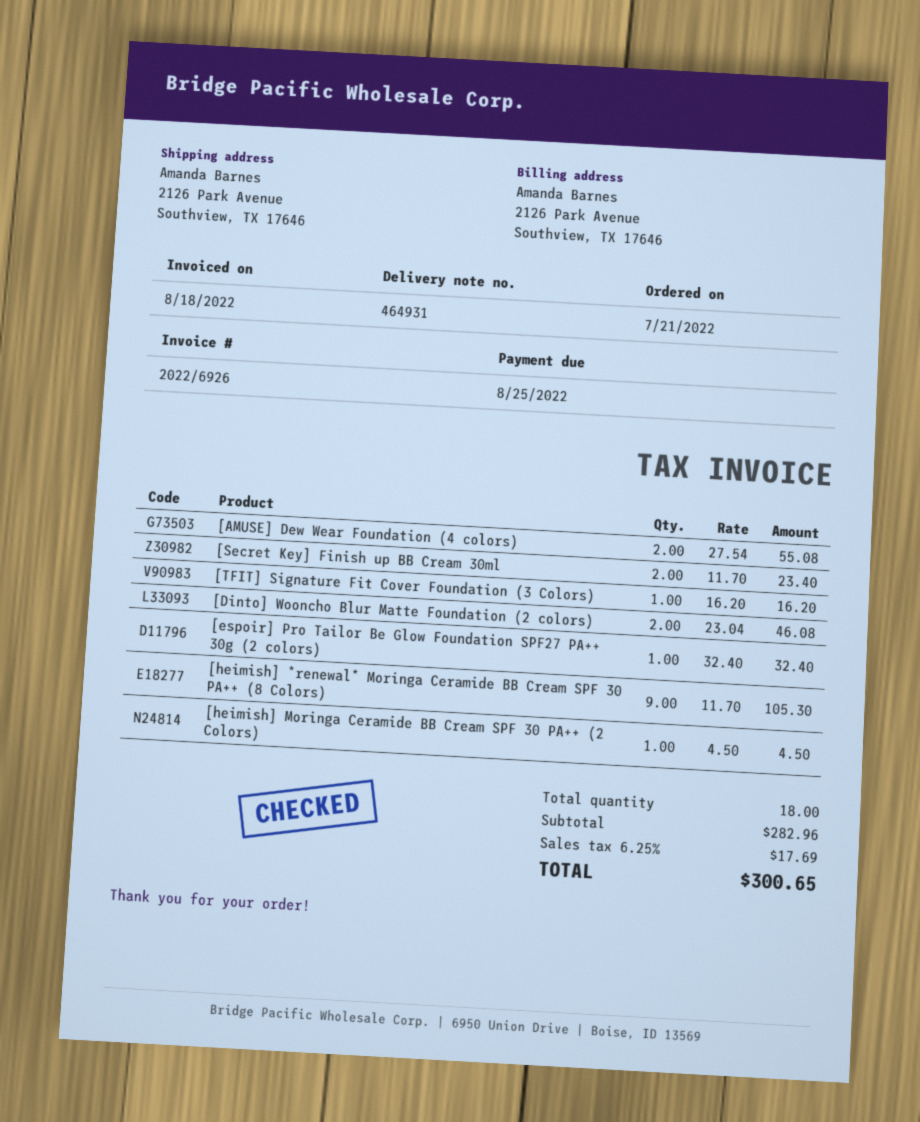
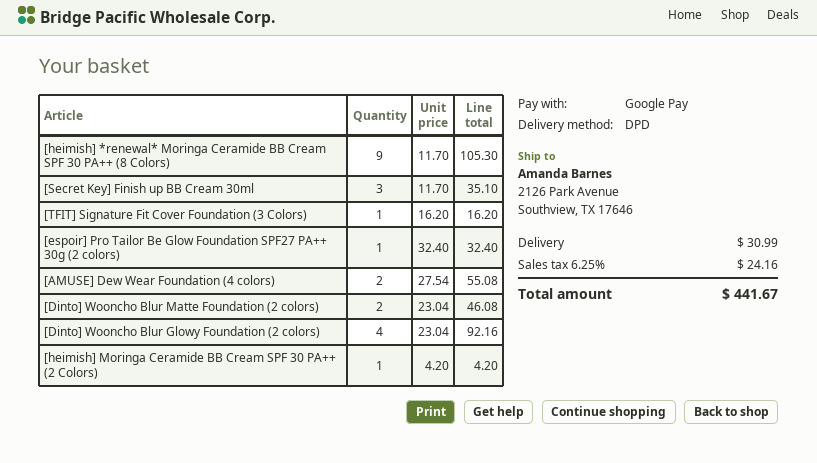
[Secret Key] Finish up BB Cream 30ml: 2 x 11.70 = 23.40 -> 3 x 11.70 = 35.10
[heimish] Moringa Ceramide BB Cream SPF 30 PA++ (2 Colors): 1 x 4.50 = 4.50 -> 1 x 4.20 = 4.20
[Dinto] Wooncho Blur Glowy Foundation (2 colors): none -> 4 x 23.04 = 92.16
shipping: none -> 30.99
tax: 6.25% = 17.69 -> 6.25% = 24.16
total: 300.65 -> 441.67

